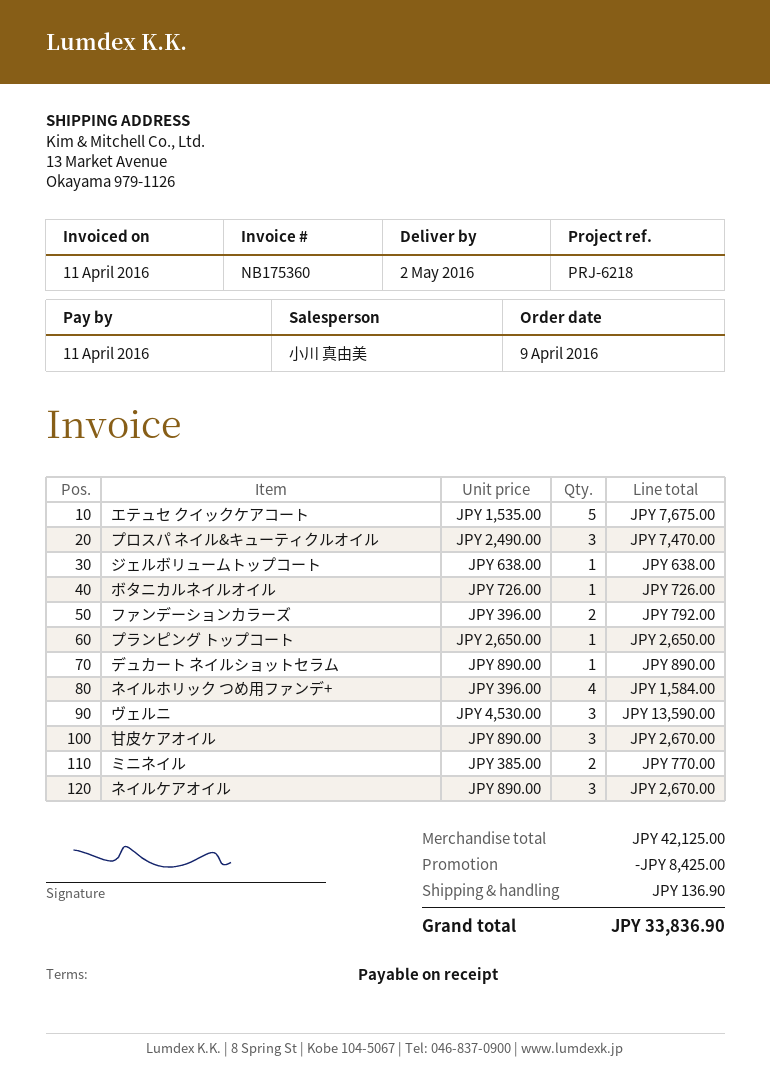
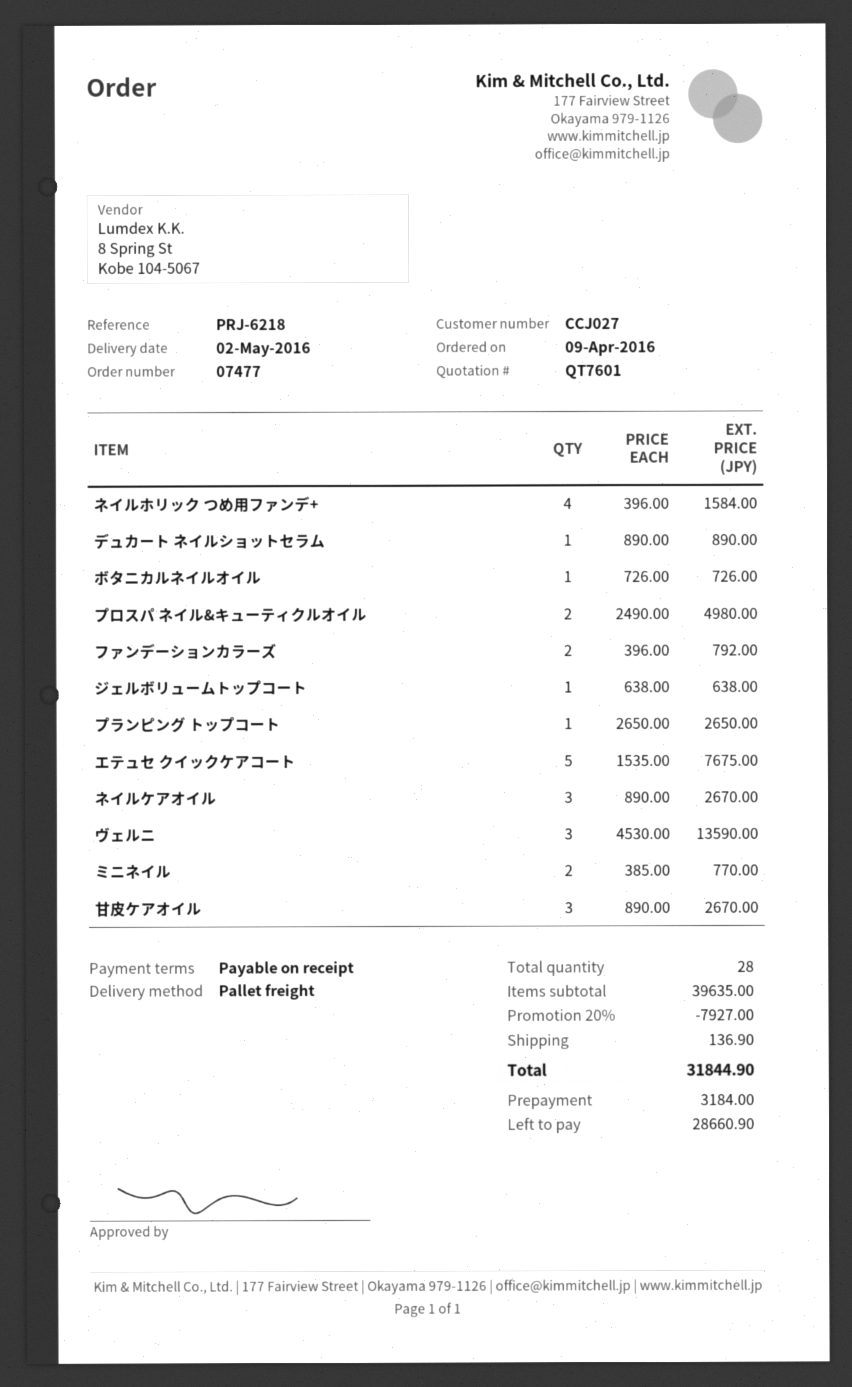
プロスパ ネイル&キューティクルオイル: 3 x 2490.00 = 7470.00 -> 2 x 2490.00 = 4980.00
subtotal: 42125.00 -> 39635.00
discount: 8425.00 -> 7927.00
total: 33836.90 -> 31844.90

